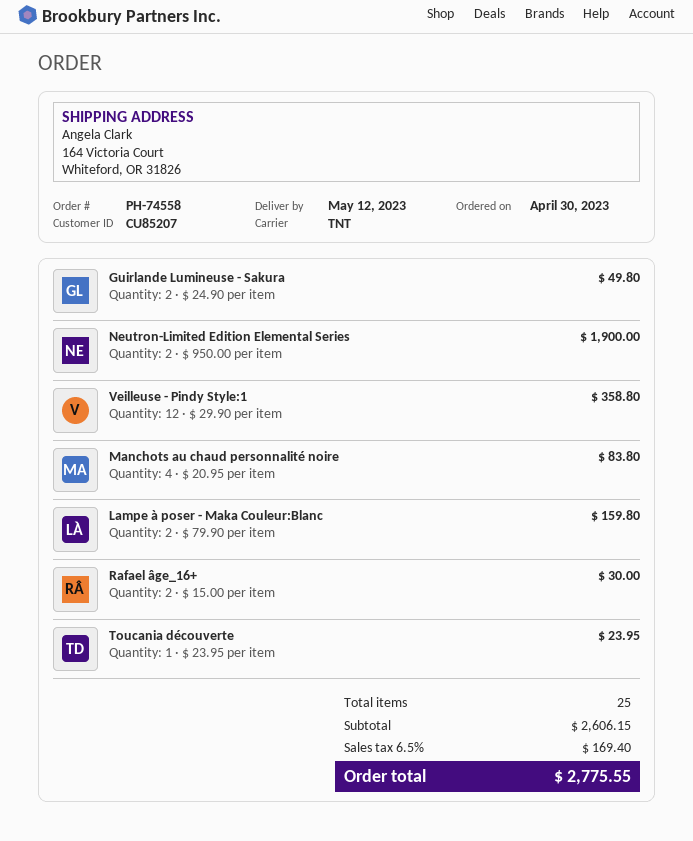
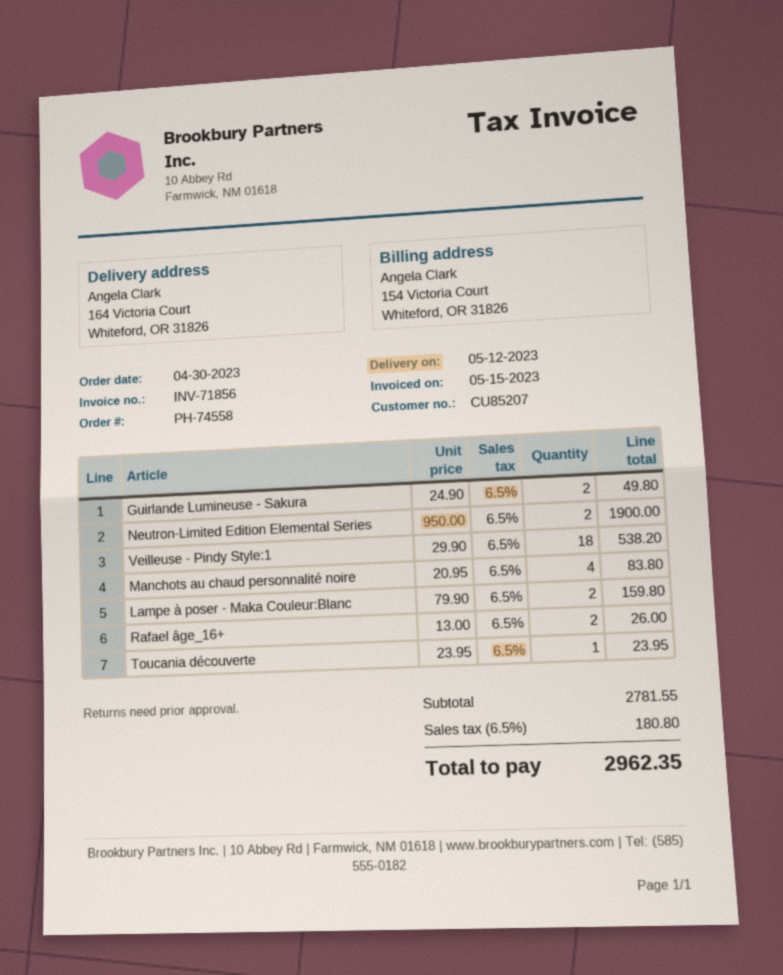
Veilleuse - Pindy Style:1: 12 x 29.90 = 358.80 -> 18 x 29.90 = 538.20
Rafael âge_16+: 2 x 15.00 = 30.00 -> 2 x 13.00 = 26.00
subtotal: 2606.15 -> 2781.55
tax: 6.5% = 169.40 -> 6.5% = 180.80
total: 2775.55 -> 2962.35

